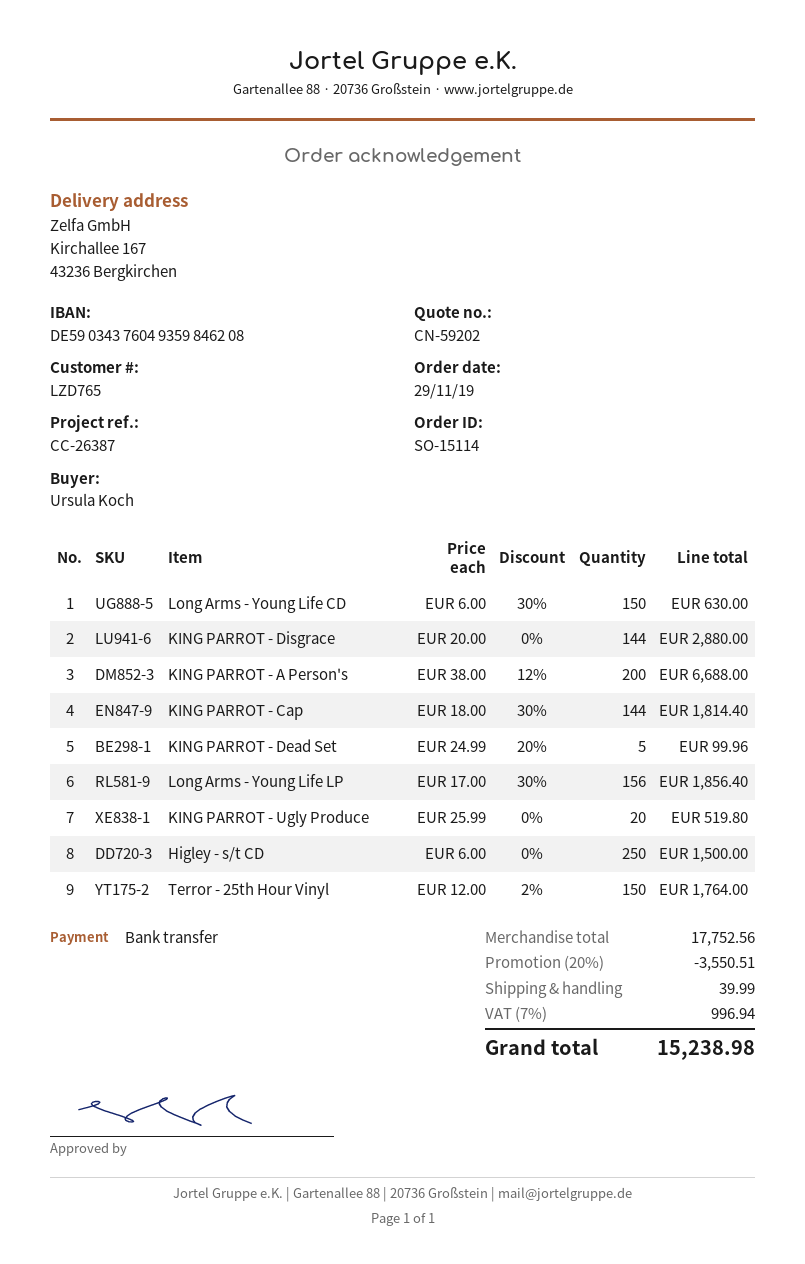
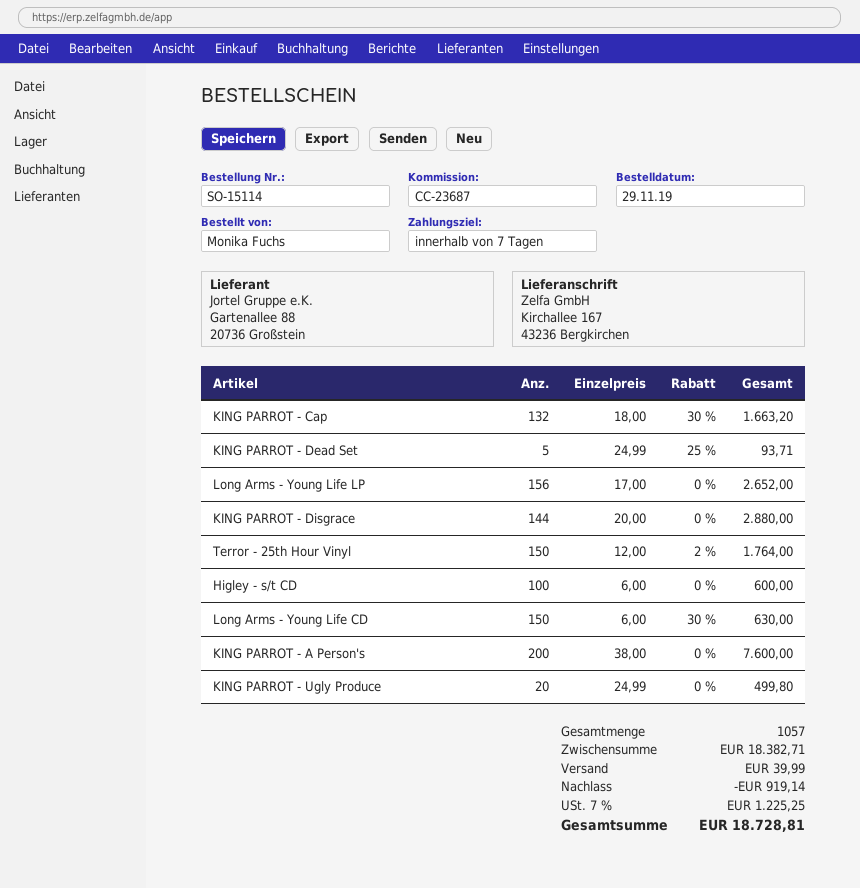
reference: CC-26387 -> CC-23687
ordered by: Ursula Koch -> Monika Fuchs
KING PARROT - A Person's: 200 x 38.00 - 12% = 6688.00 -> 200 x 38.00 = 7600.00
KING PARROT - Cap: 144 x 18.00 - 30% = 1814.40 -> 132 x 18.00 - 30% = 1663.20
KING PARROT - Dead Set: 5 x 24.99 - 20% = 99.96 -> 5 x 24.99 - 25% = 93.71
Long Arms - Young Life LP: 156 x 17.00 - 30% = 1856.40 -> 156 x 17.00 = 2652.00
KING PARROT - Ugly Produce: 20 x 25.99 = 519.80 -> 20 x 24.99 = 499.80
Higley - s/t CD: 250 x 6.00 = 1500.00 -> 100 x 6.00 = 600.00
subtotal: 17752.56 -> 18382.71
discount: 3550.51 -> 919.14
tax: 7% = 996.94 -> 7% = 1225.25
total: 15238.98 -> 18728.81

